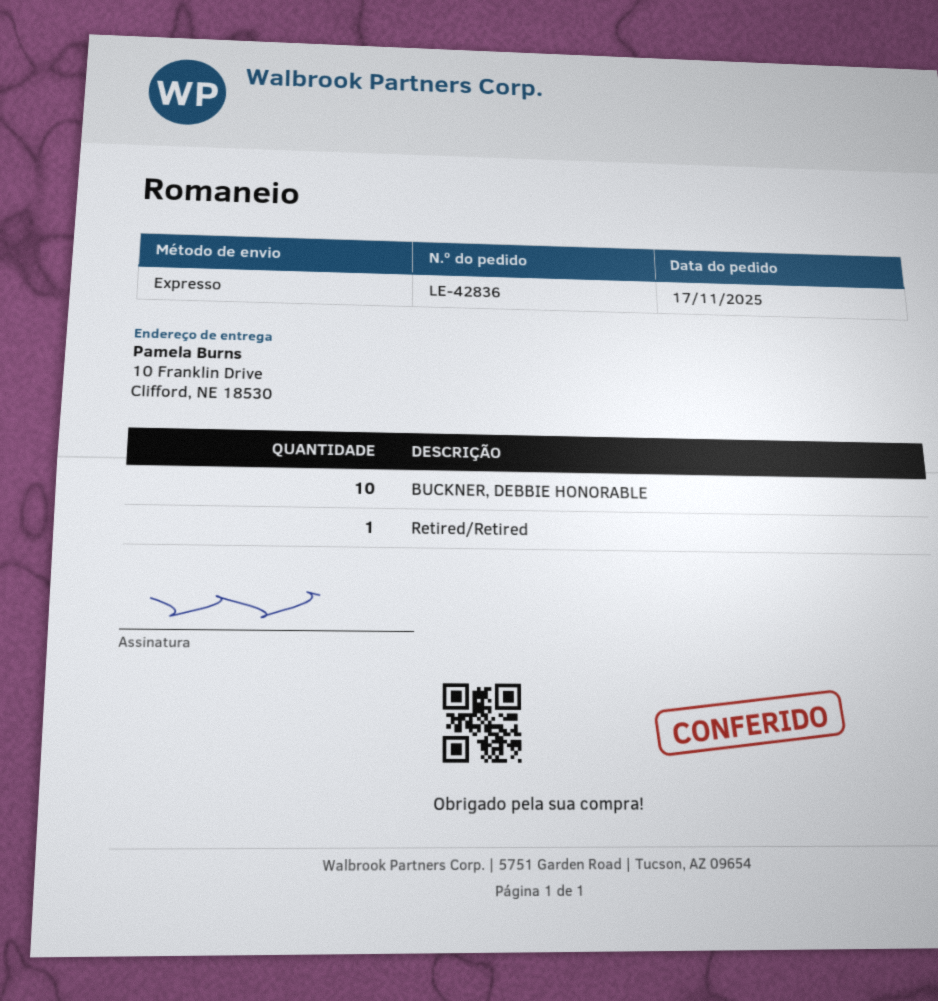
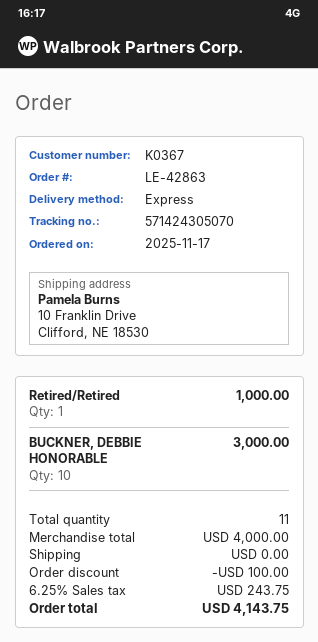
order number: LE-42836 -> LE-42863

